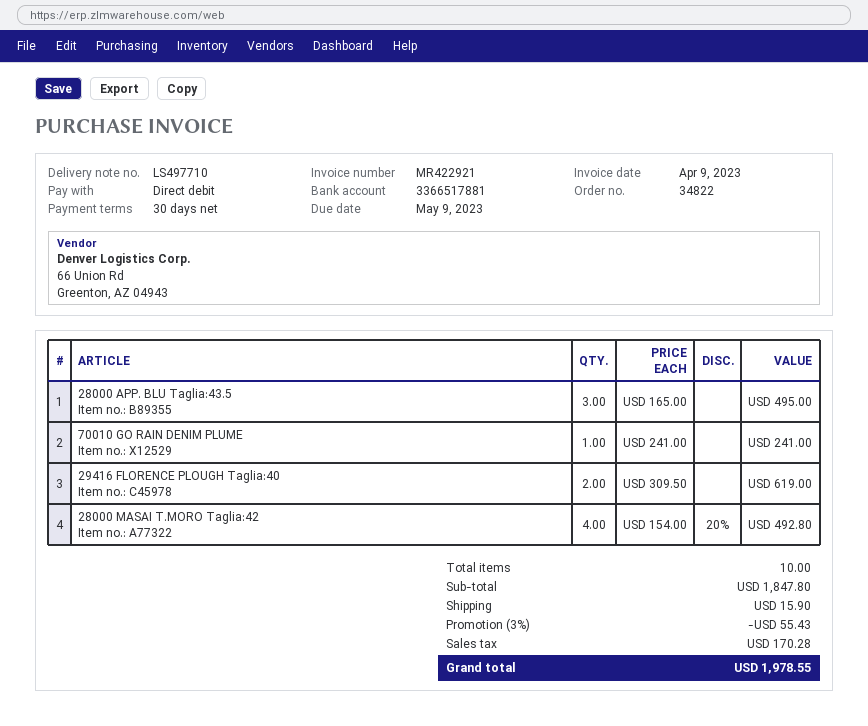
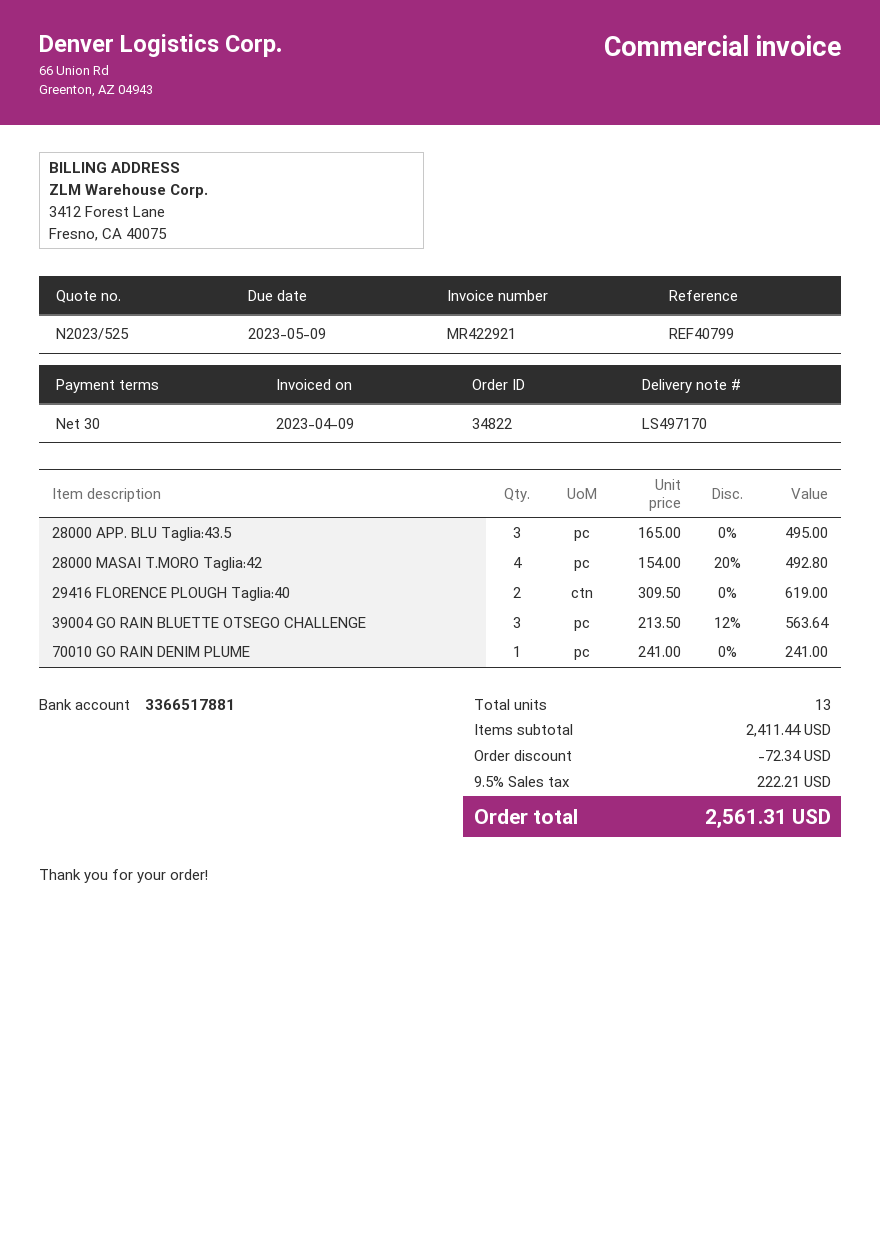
delivery note number: LS497710 -> LS497170
39004 GO RAIN BLUETTE OTSEGO CHALLENGE: none -> 3 x 213.50 - 12% = 563.64
total quantity: 10 -> 13
subtotal: 1847.80 -> 2411.44
discount: 55.43 -> 72.34
shipping: 15.90 -> none
tax: 170.28 -> 222.21
total: 1978.55 -> 2561.31

